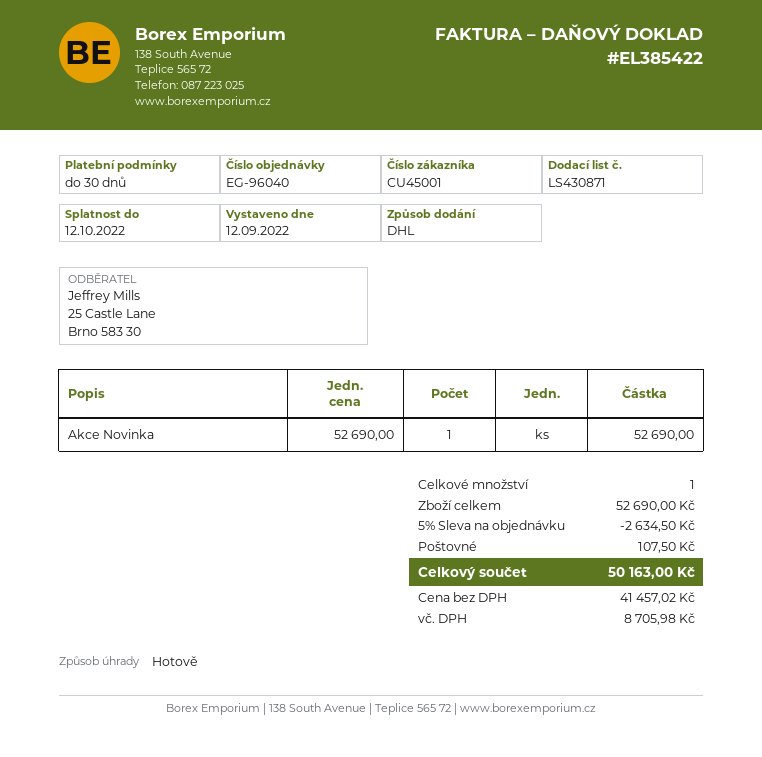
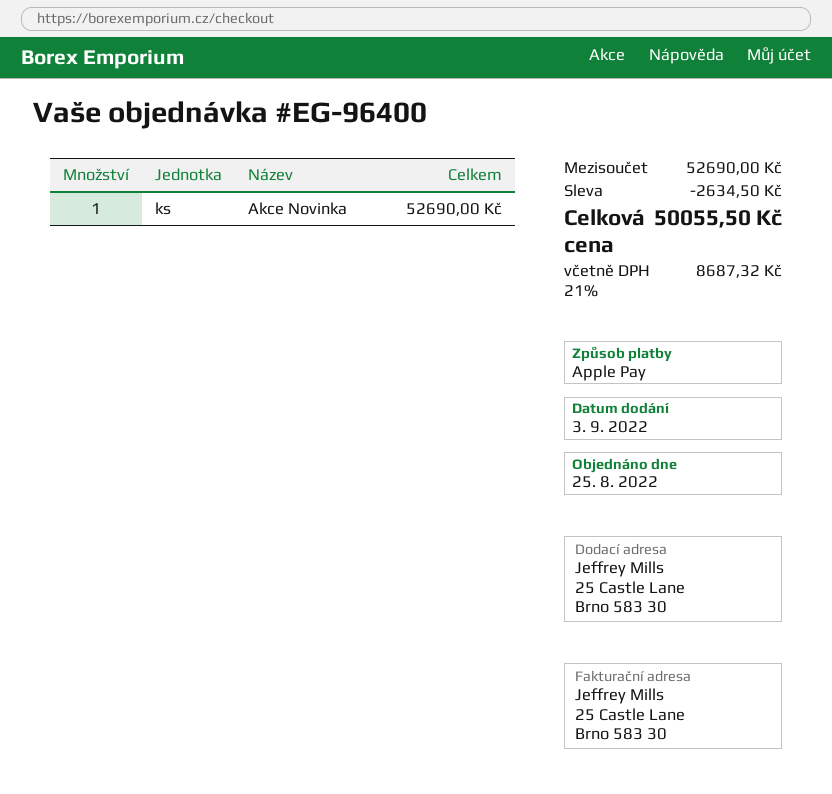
order number: EG-96040 -> EG-96400
payment method: cash -> Apple Pay
shipping: 107.50 -> none
tax: 8705.98 -> 8687.32
total: 50163.00 -> 50055.50

